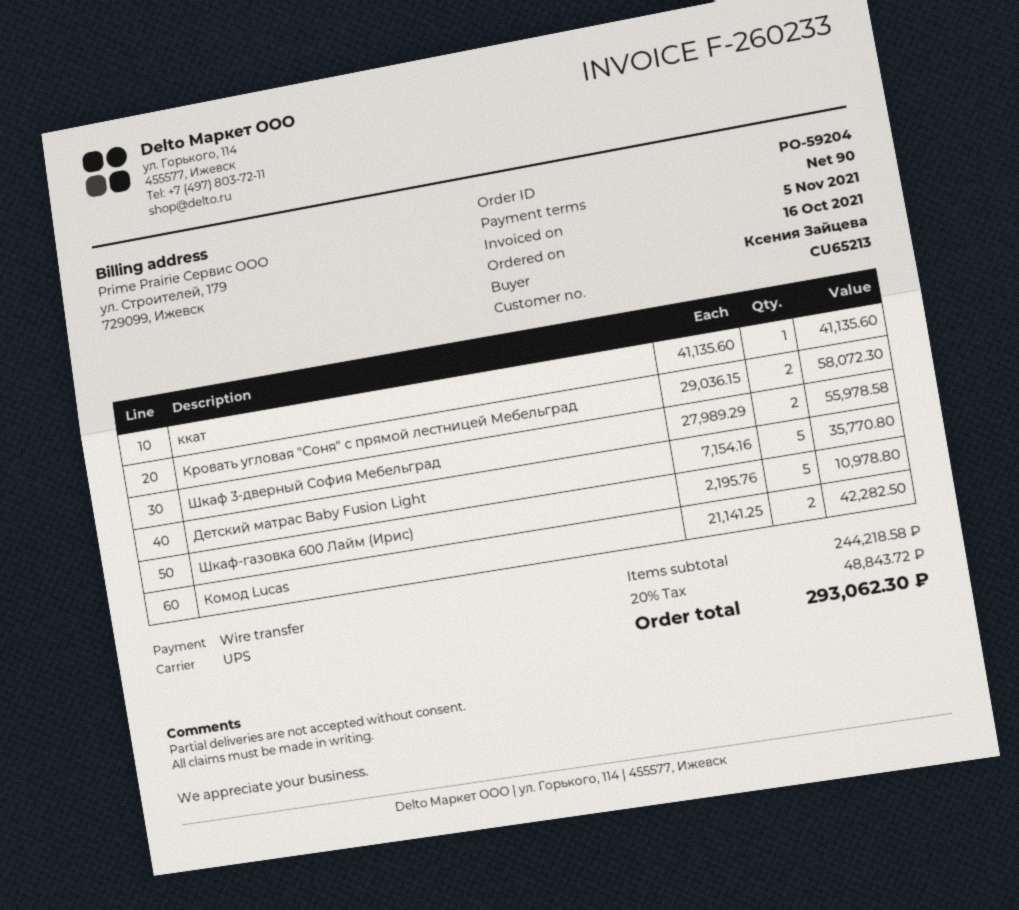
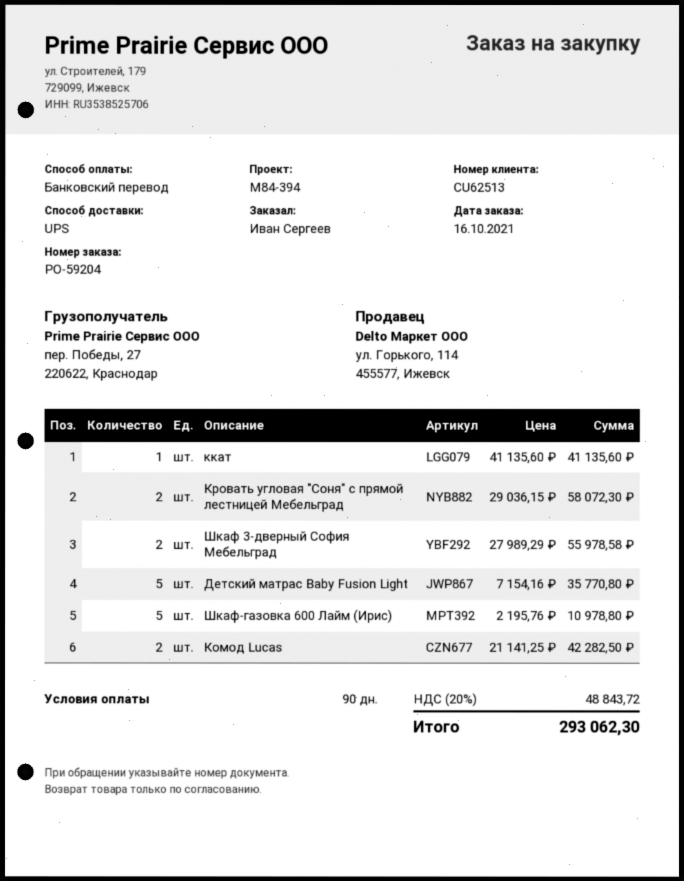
customer number: CU65213 -> CU62513
ordered by: Ксения Зайцева -> Иван Сергеев

